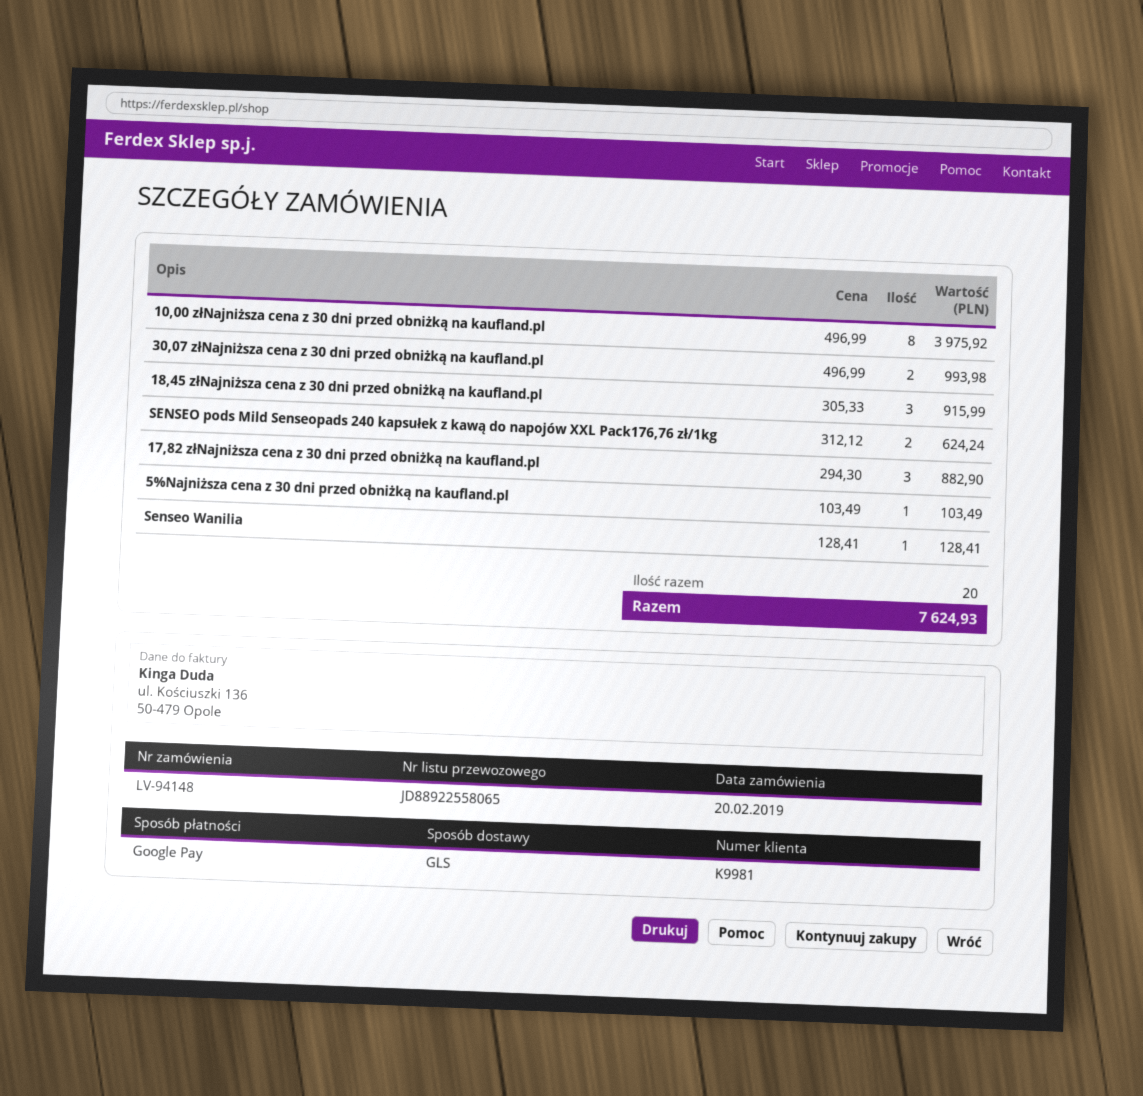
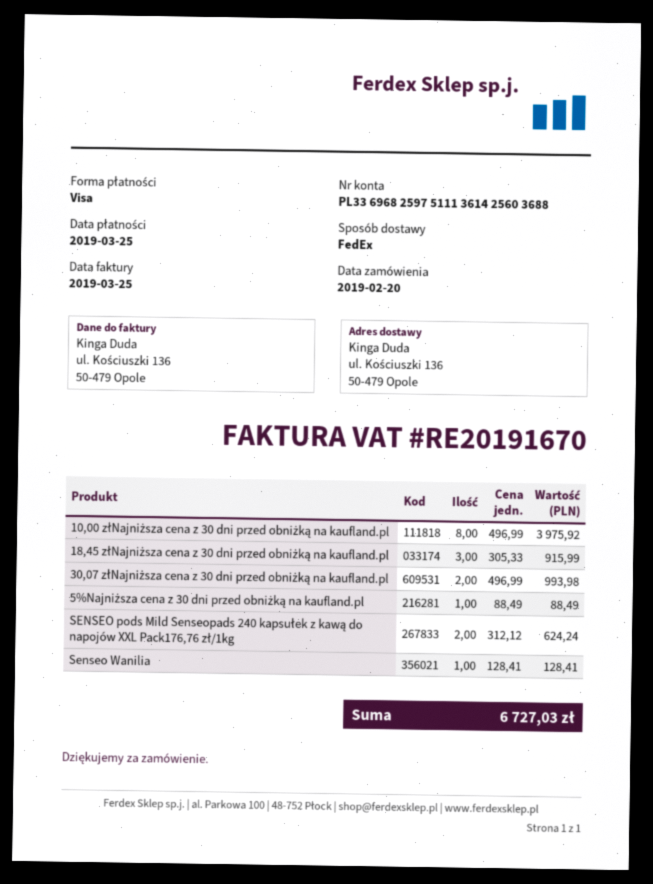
payment method: Google Pay -> Visa
shipping method: GLS -> FedEx
17,82 złNajniższa cena z 30 dni przed obniżką na kaufland.pl: 3 x 294.30 = 882.90 -> none
5%Najniższa cena z 30 dni przed obniżką na kaufland.pl: 1 x 103.49 = 103.49 -> 1 x 88.49 = 88.49
total: 7624.93 -> 6727.03

